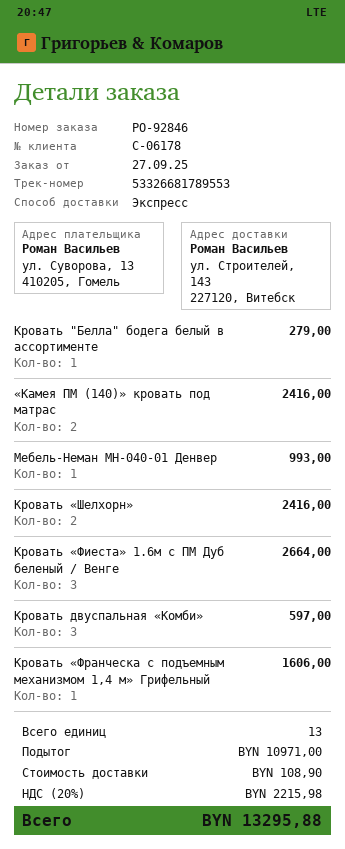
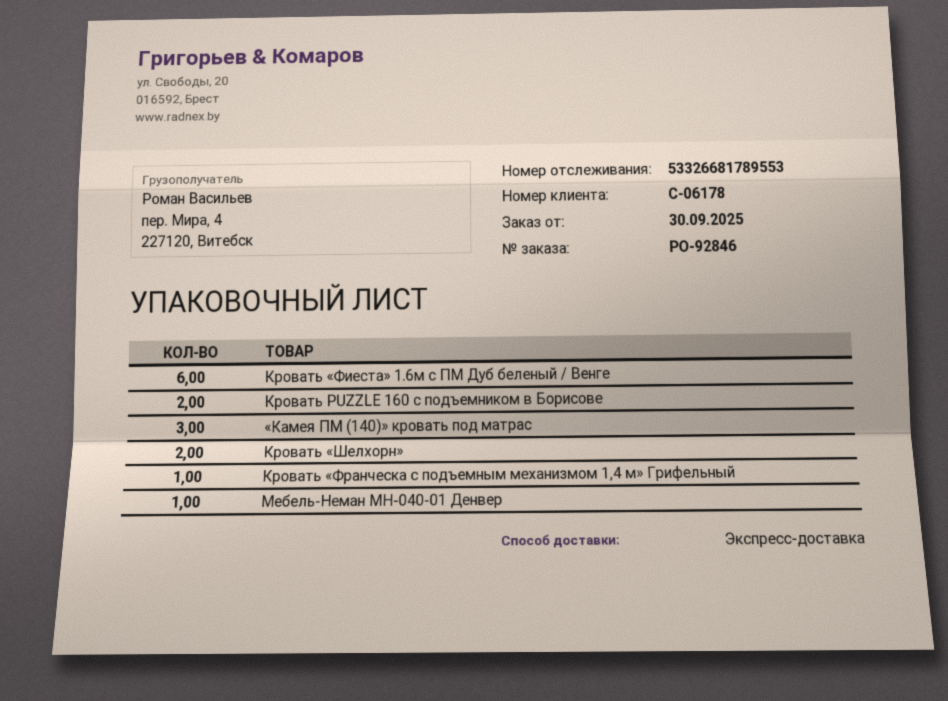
order date: 2025-09-27 -> 2025-09-30
ship to: ул. Строителей, 143, 227120, Витебск -> пер. Мира, 4, 227120, Витебск
Кровать "Белла" бодега белый в ассортименте: 1 -> none
«Камея ПМ (140)» кровать под матрас: 2 -> 3
Кровать «Фиеста» 1.6м с ПМ Дуб беленый / Венге: 3 -> 6
Кровать двуспальная «Комби»: 3 -> none
Кровать PUZZLE 160 с подъемником в Борисове: none -> 2

